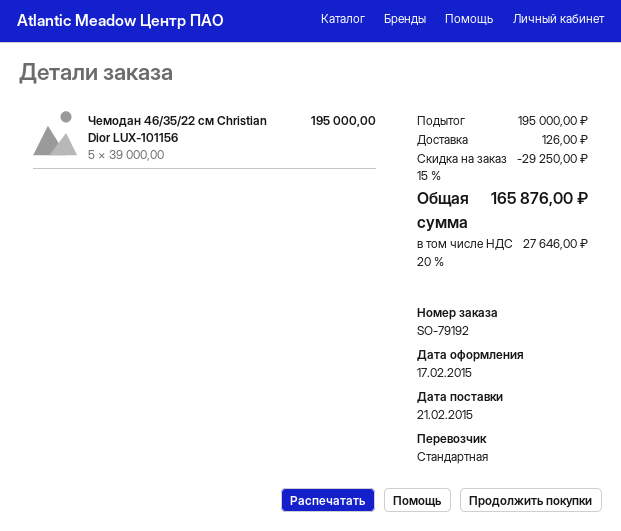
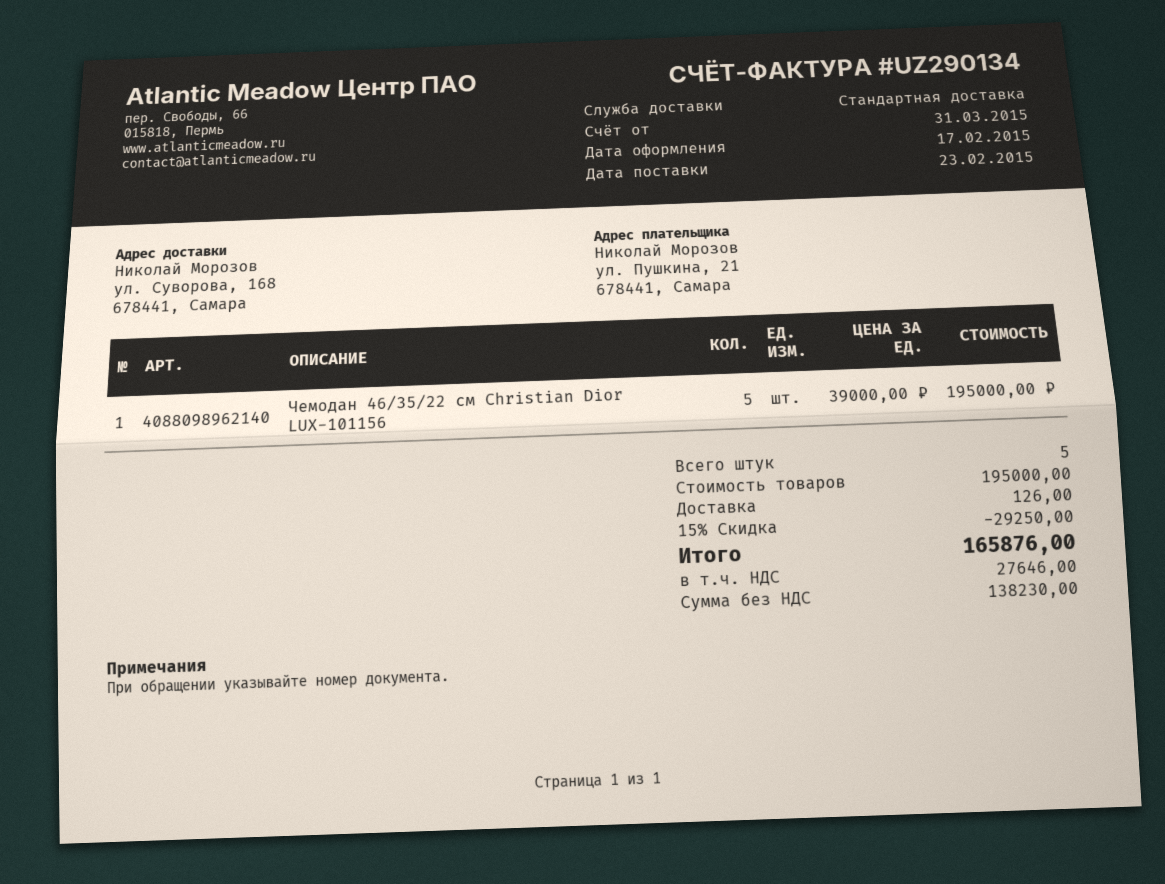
delivery date: 2015-02-21 -> 2015-02-23

